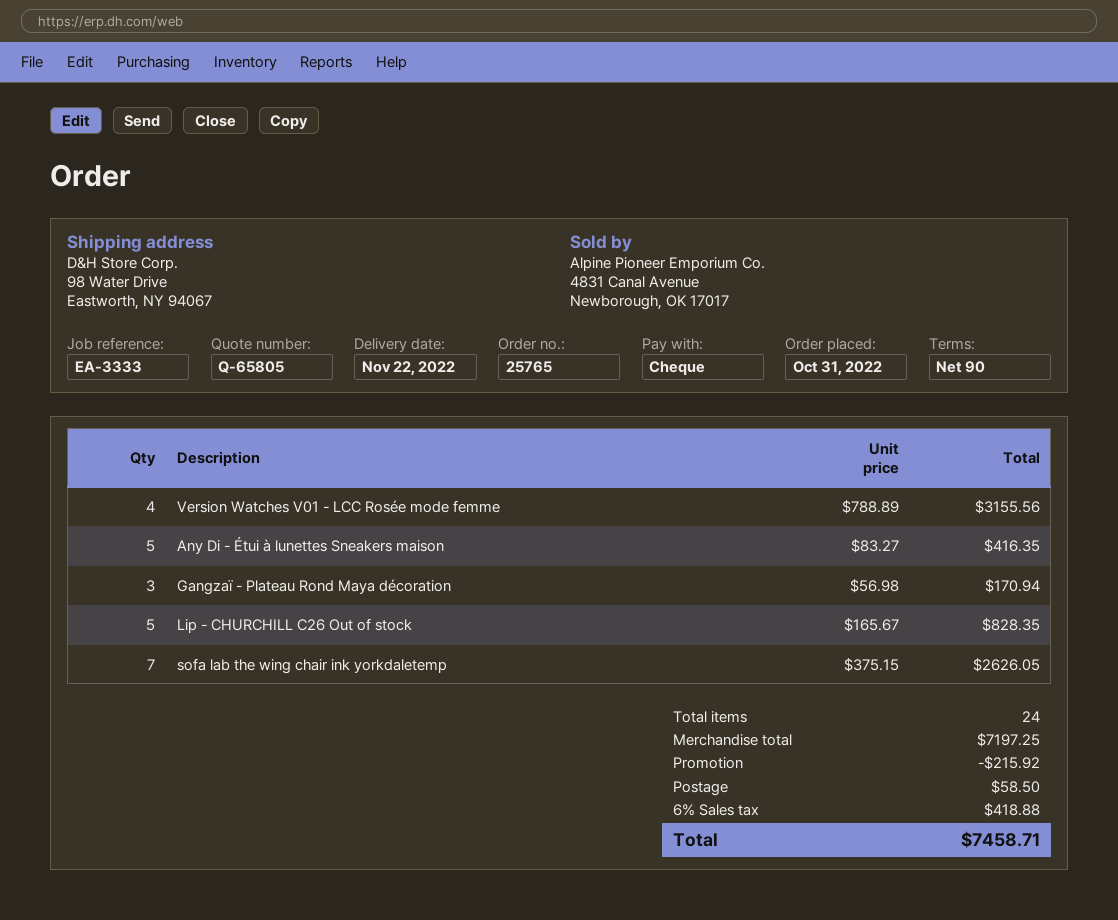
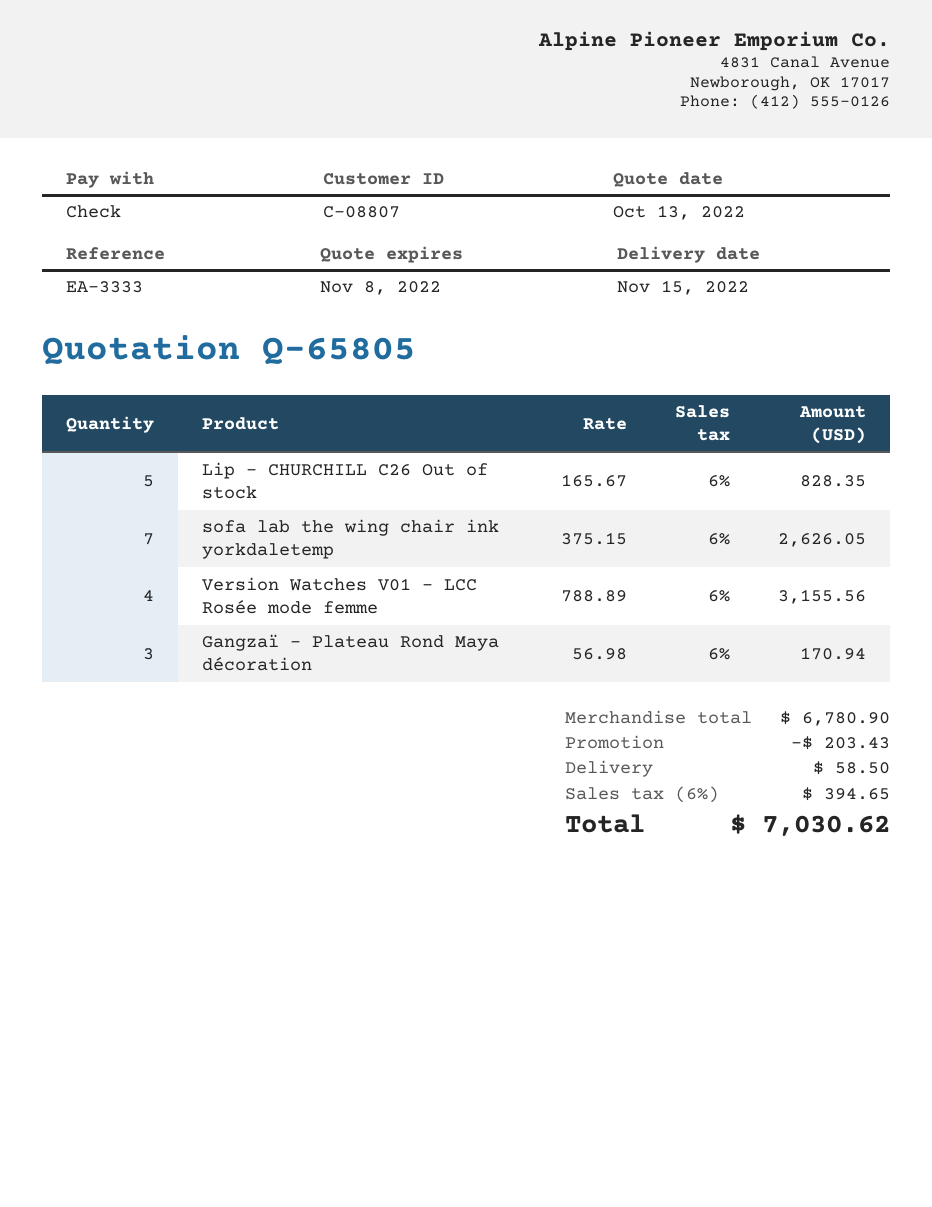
delivery date: 2022-11-22 -> 2022-11-15
Any Di - Étui à lunettes Sneakers maison: 5 x 83.27 = 416.35 -> none
subtotal: 7197.25 -> 6780.90
discount: 215.92 -> 203.43
tax: 6% = 418.88 -> 6% = 394.65
total: 7458.71 -> 7030.62

